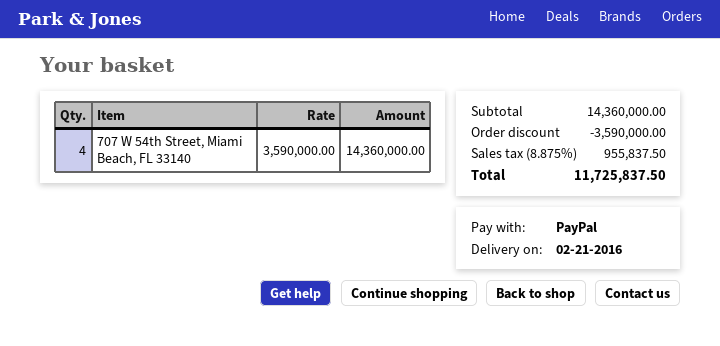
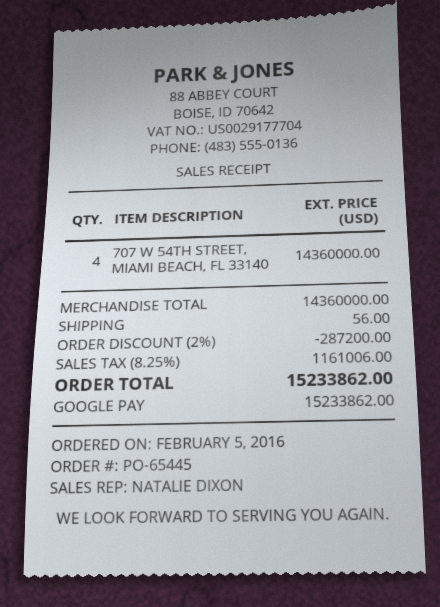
payment method: PayPal -> Google Pay
discount: 3590000.00 -> 287200.00
shipping: none -> 56.00
tax: 8.875% = 955837.50 -> 8.25% = 1161006.00
total: 11725837.50 -> 15233862.00

